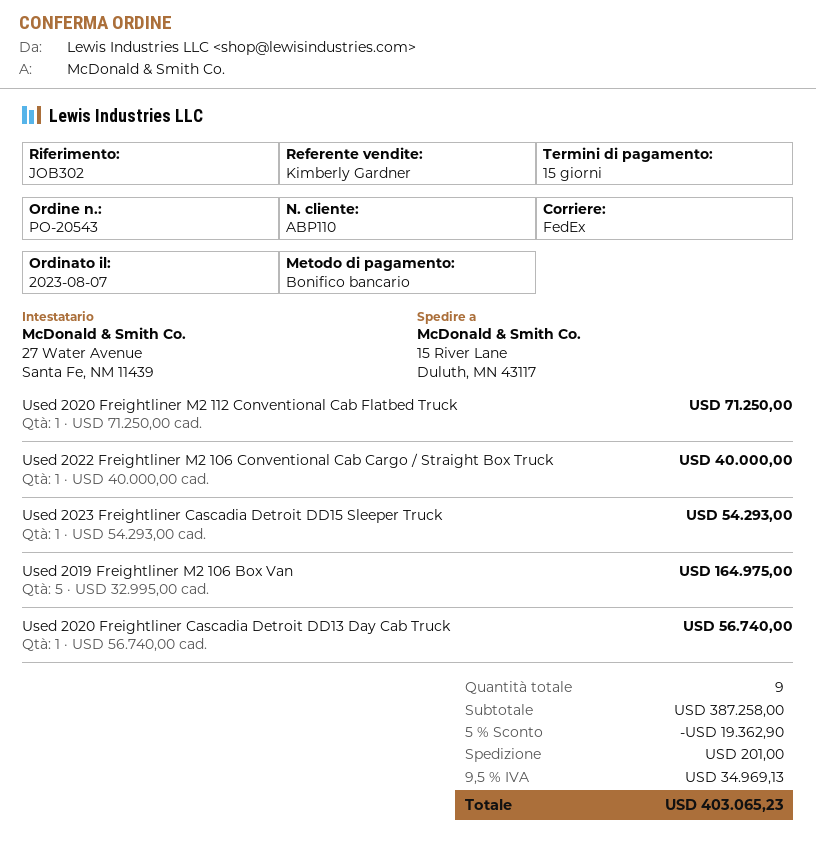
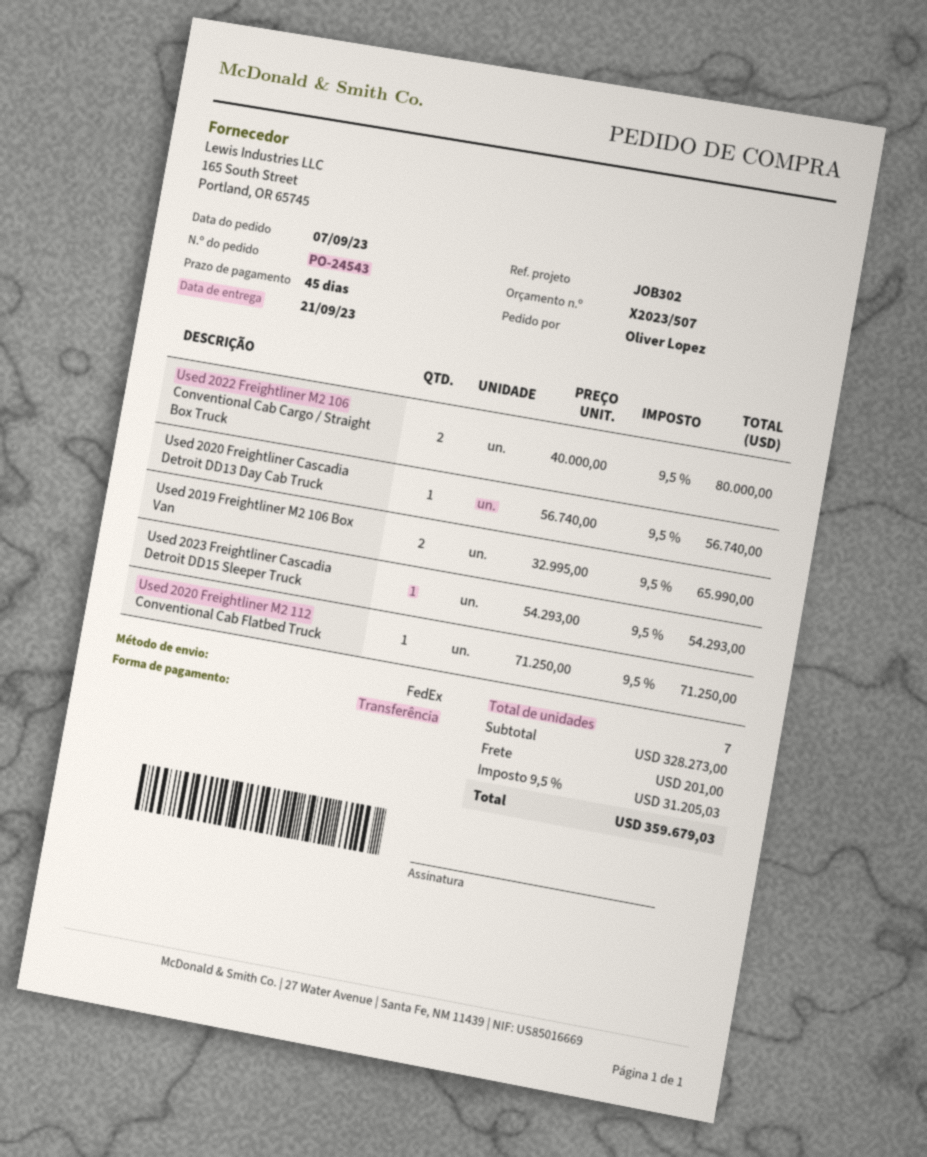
order number: PO-20543 -> PO-24543
order date: 2023-08-07 -> 2023-09-07
payment terms: 15 days -> 45 days
Used 2022 Freightliner M2 106 Conventional Cab Cargo / Straight Box Truck: 1 x 40000.00 = 40000.00 -> 2 x 40000.00 = 80000.00
Used 2019 Freightliner M2 106 Box Van: 5 x 32995.00 = 164975.00 -> 2 x 32995.00 = 65990.00
total quantity: 9 -> 7
subtotal: 387258.00 -> 328273.00
discount: 5% = 19362.90 -> none
tax: 9.5% = 34969.13 -> 9.5% = 31205.03
total: 403065.23 -> 359679.03

